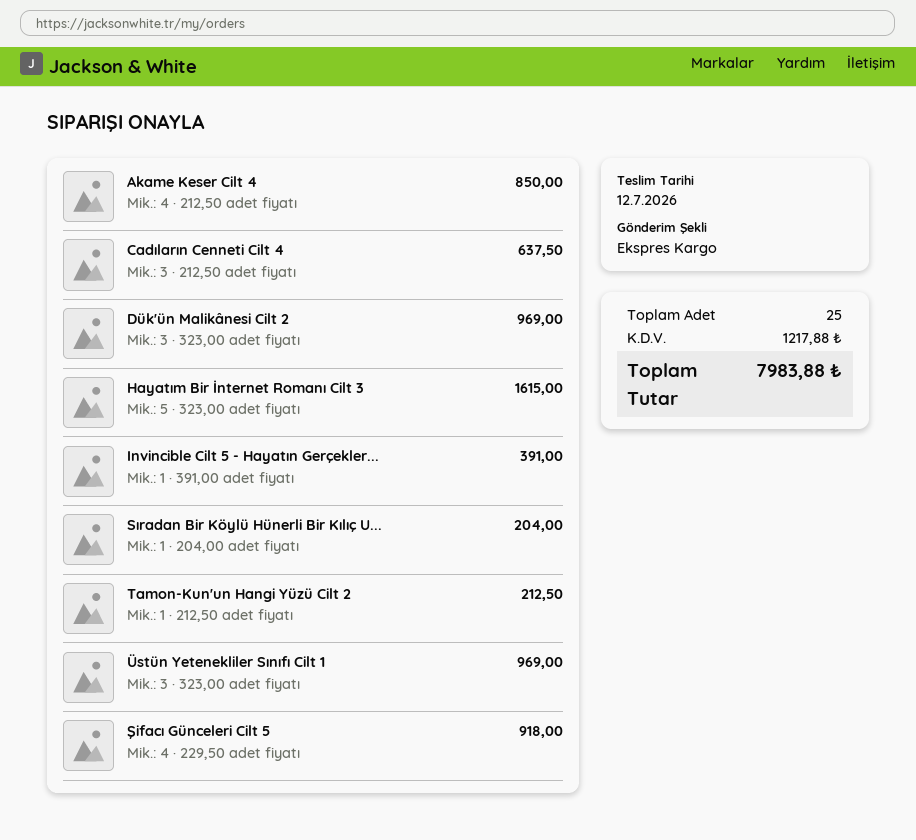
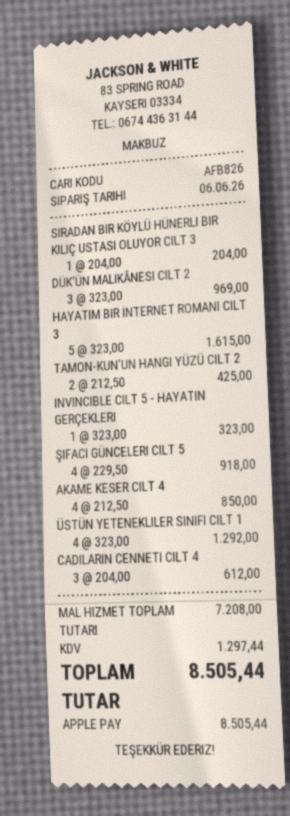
Cadıların Cenneti Cilt 4: 3 x 212.50 = 637.50 -> 3 x 204.00 = 612.00
Invincible Cilt 5 - Hayatın Gerçekler...: 1 x 391.00 = 391.00 -> 1 x 323.00 = 323.00
Tamon-Kun'un Hangi Yüzü Cilt 2: 1 x 212.50 = 212.50 -> 2 x 212.50 = 425.00
Üstün Yetenekliler Sınıfı Cilt 1: 3 x 323.00 = 969.00 -> 4 x 323.00 = 1292.00
tax: 1217.88 -> 1297.44
total: 7983.88 -> 8505.44

